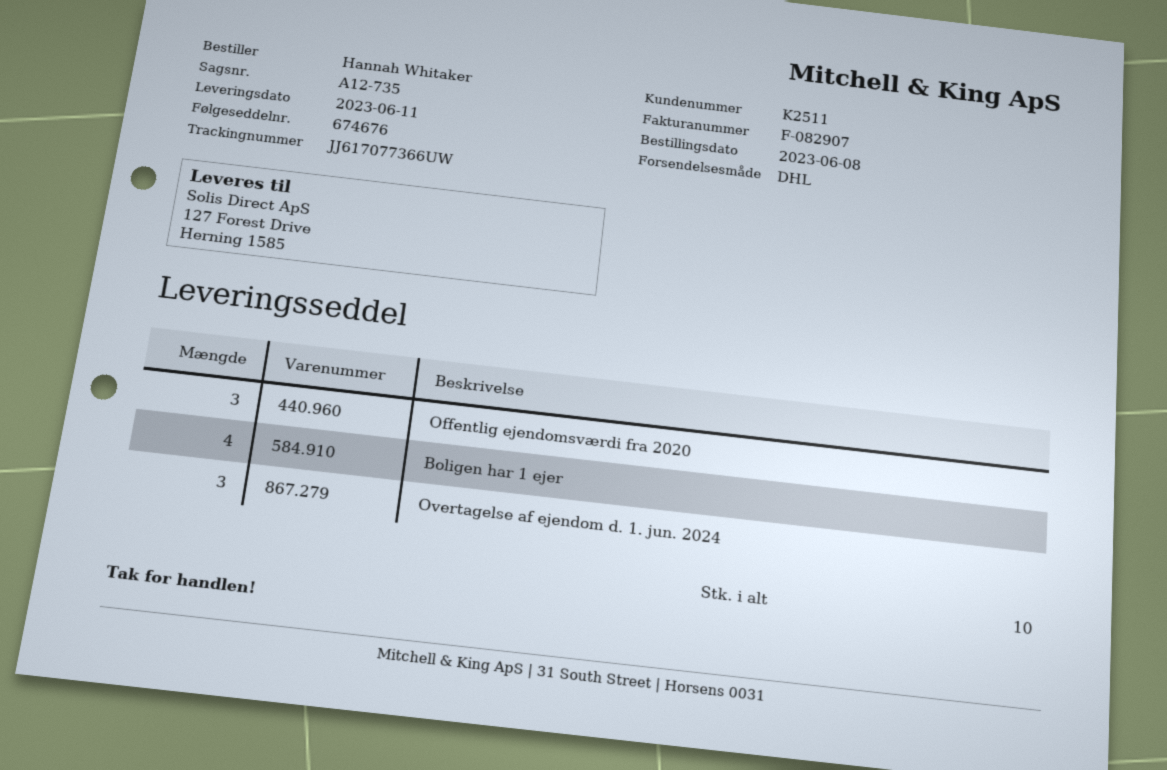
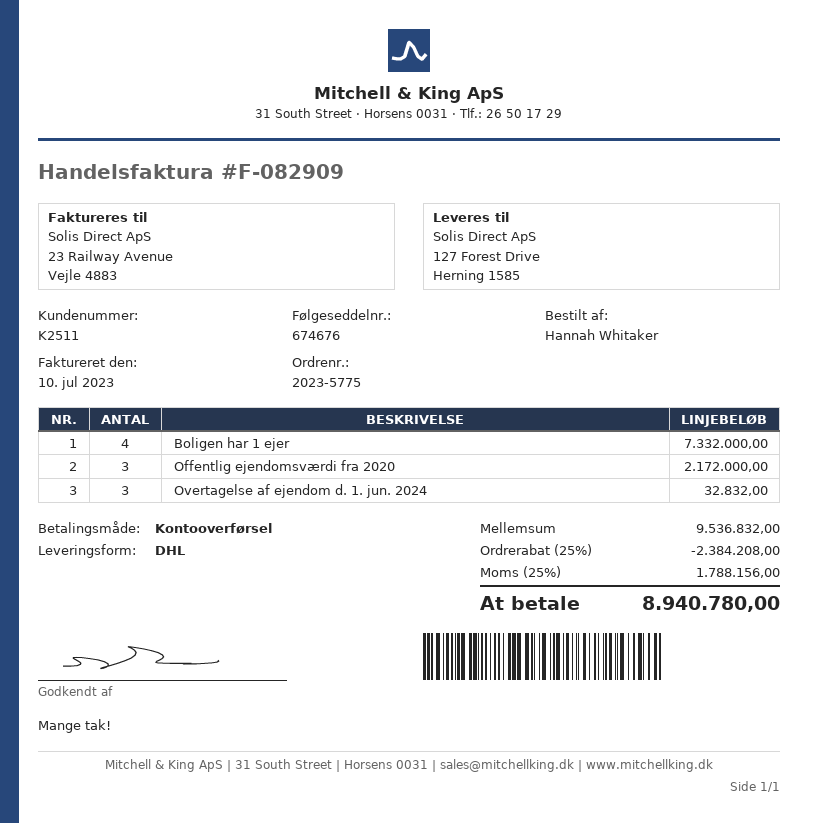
invoice number: F-082907 -> F-082909

